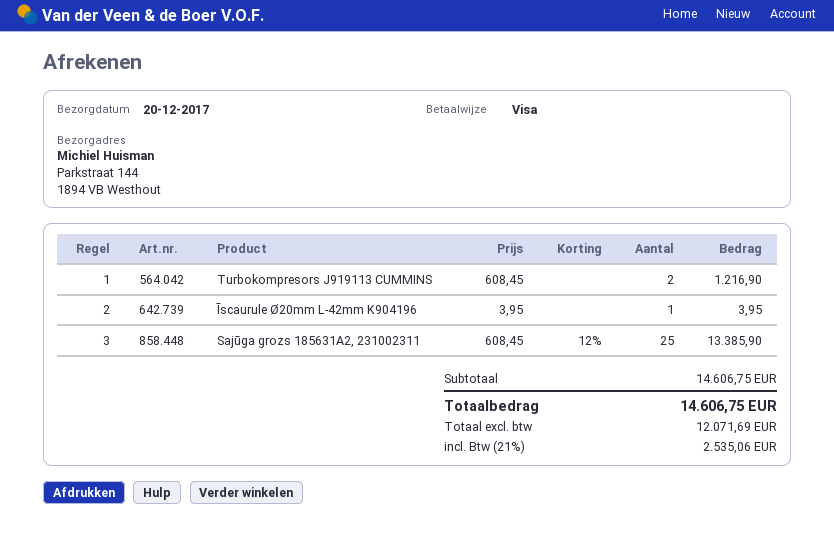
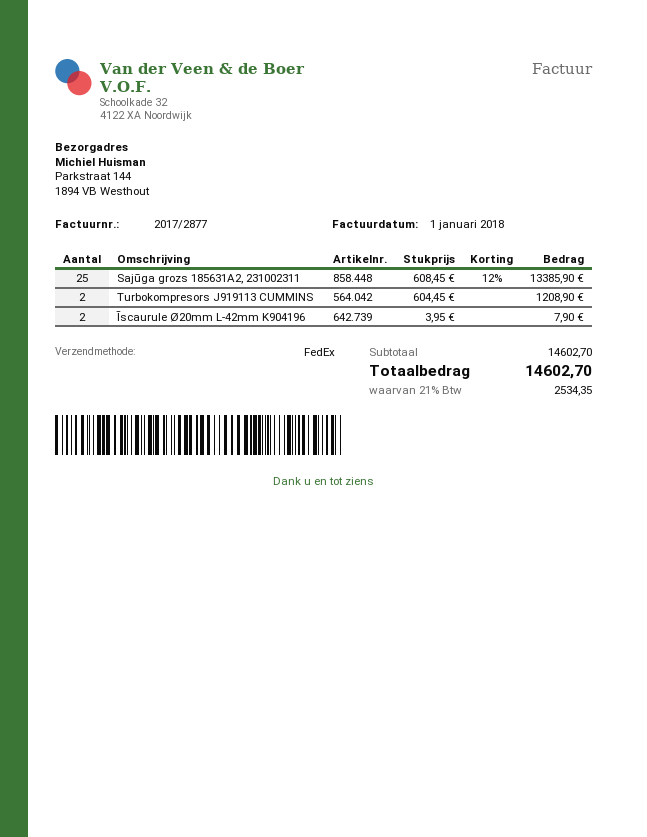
Turbokompresors J919113 CUMMINS: 2 x 608.45 = 1216.90 -> 2 x 604.45 = 1208.90
Īscaurule Ø20mm L-42mm K904196: 1 x 3.95 = 3.95 -> 2 x 3.95 = 7.90
subtotal: 14606.75 -> 14602.70
tax: 21% = 2535.06 -> 21% = 2534.35
total: 14606.75 -> 14602.70

